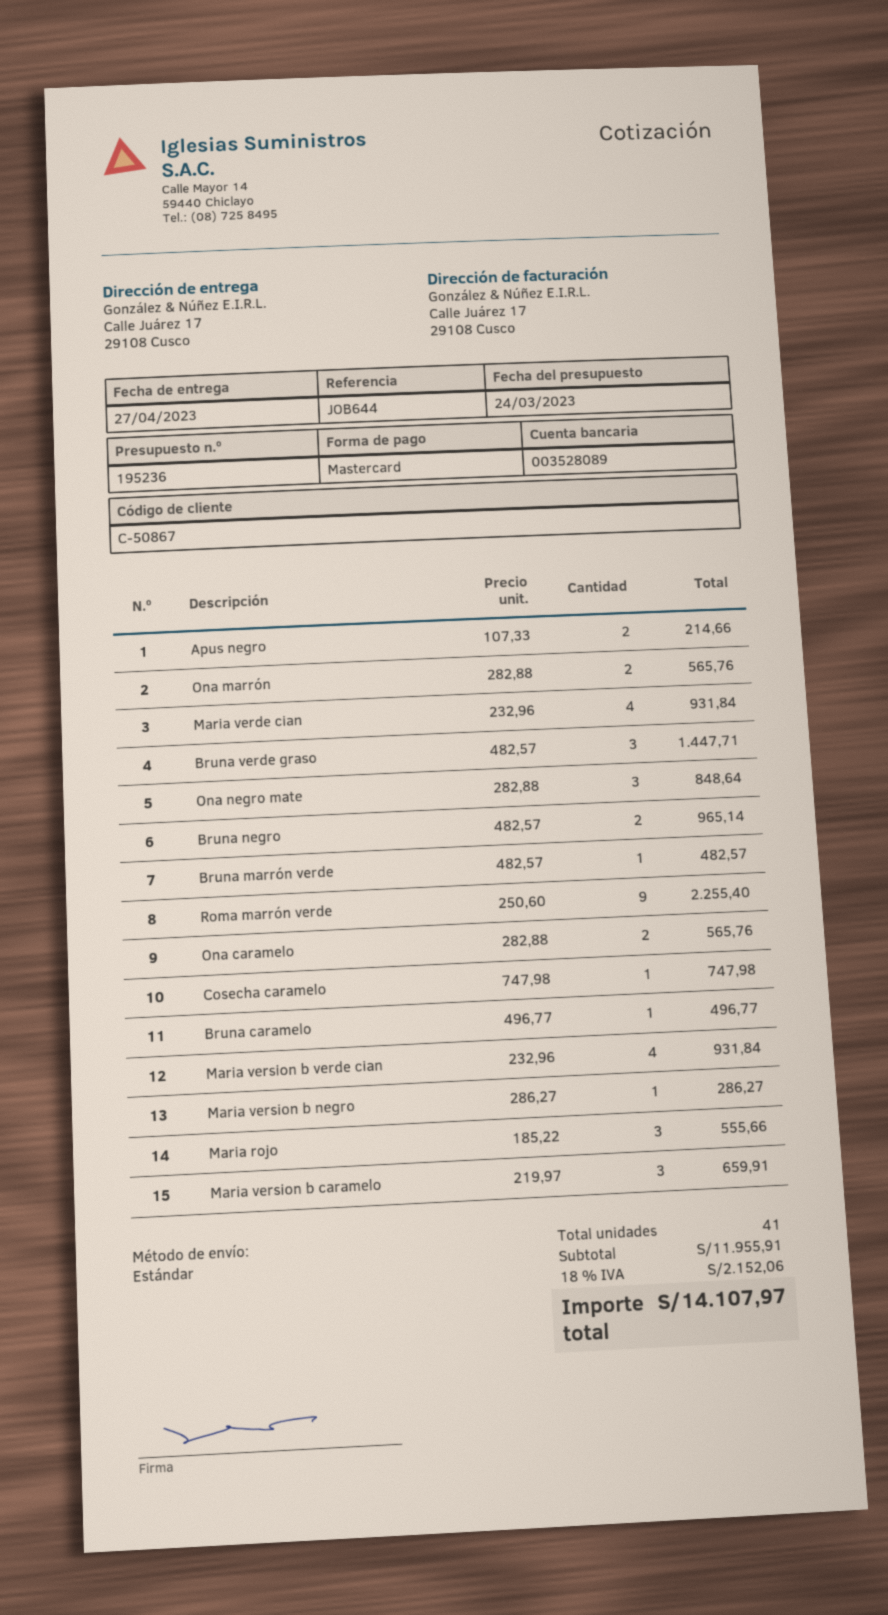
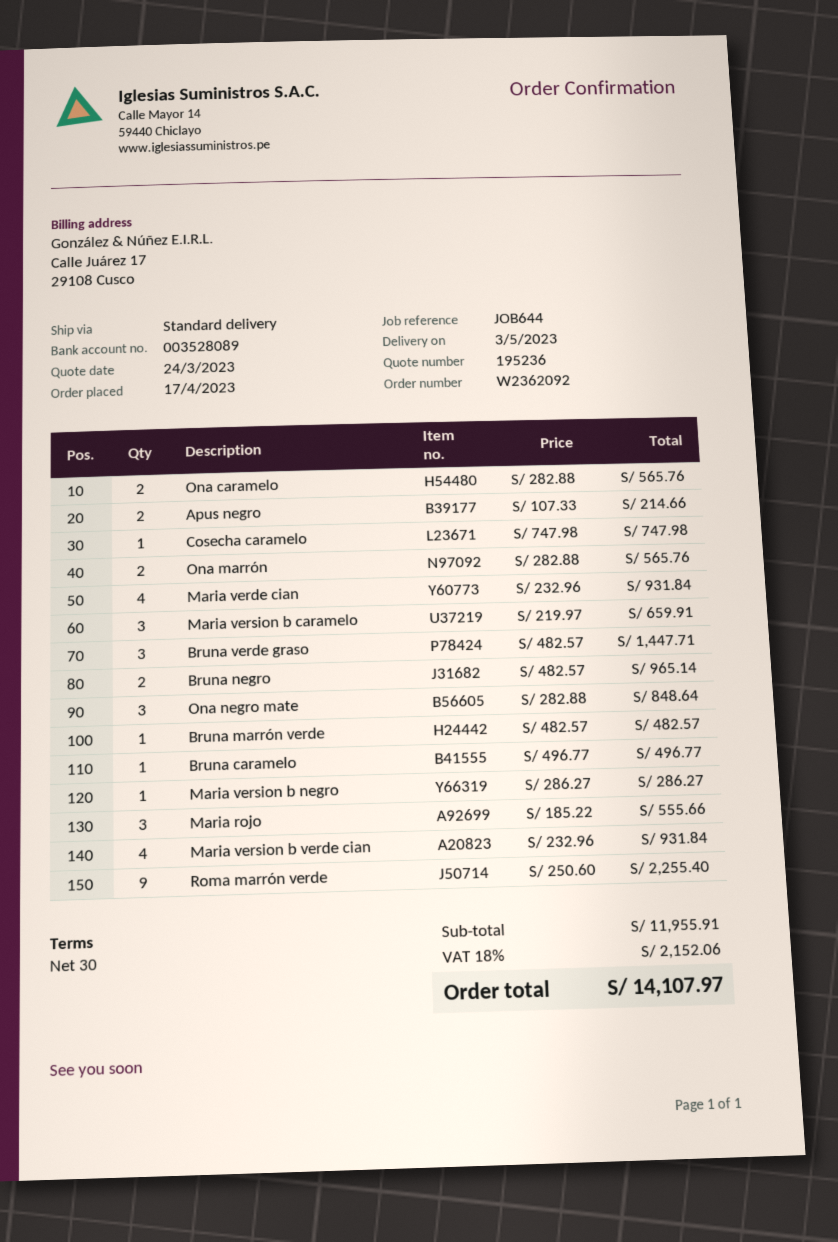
delivery date: 2023-04-27 -> 2023-05-03

